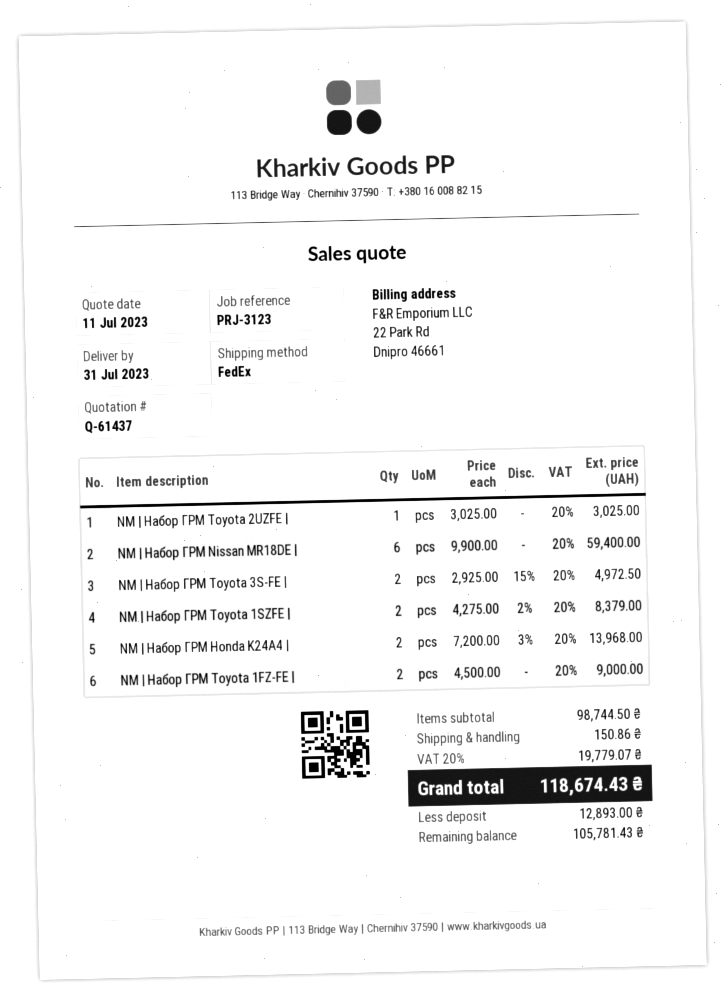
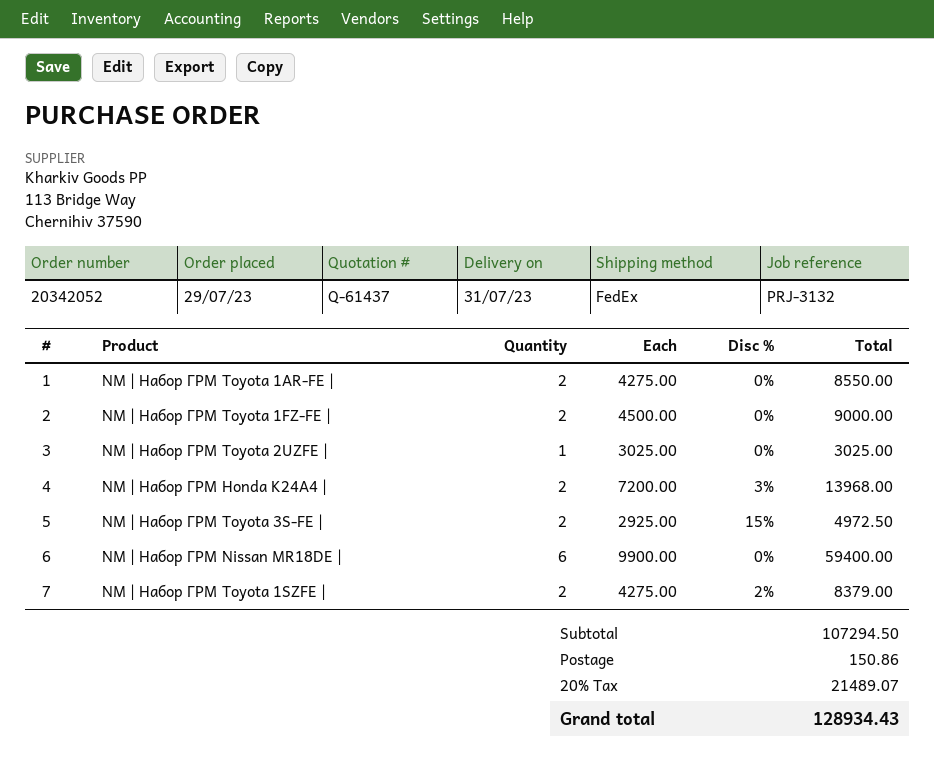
reference: PRJ-3123 -> PRJ-3132
NM | Набор ГРМ Toyota 1AR-FE |: none -> 2 x 4275.00 = 8550.00
subtotal: 98744.50 -> 107294.50
tax: 20% = 19779.07 -> 20% = 21489.07
total: 118674.43 -> 128934.43

